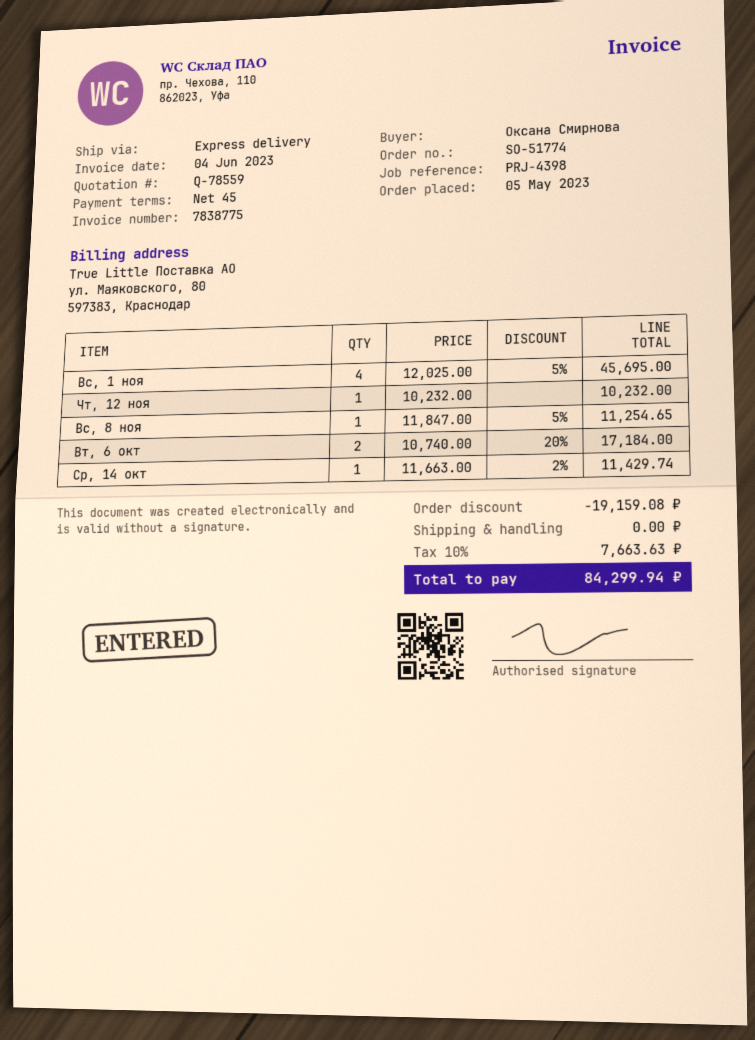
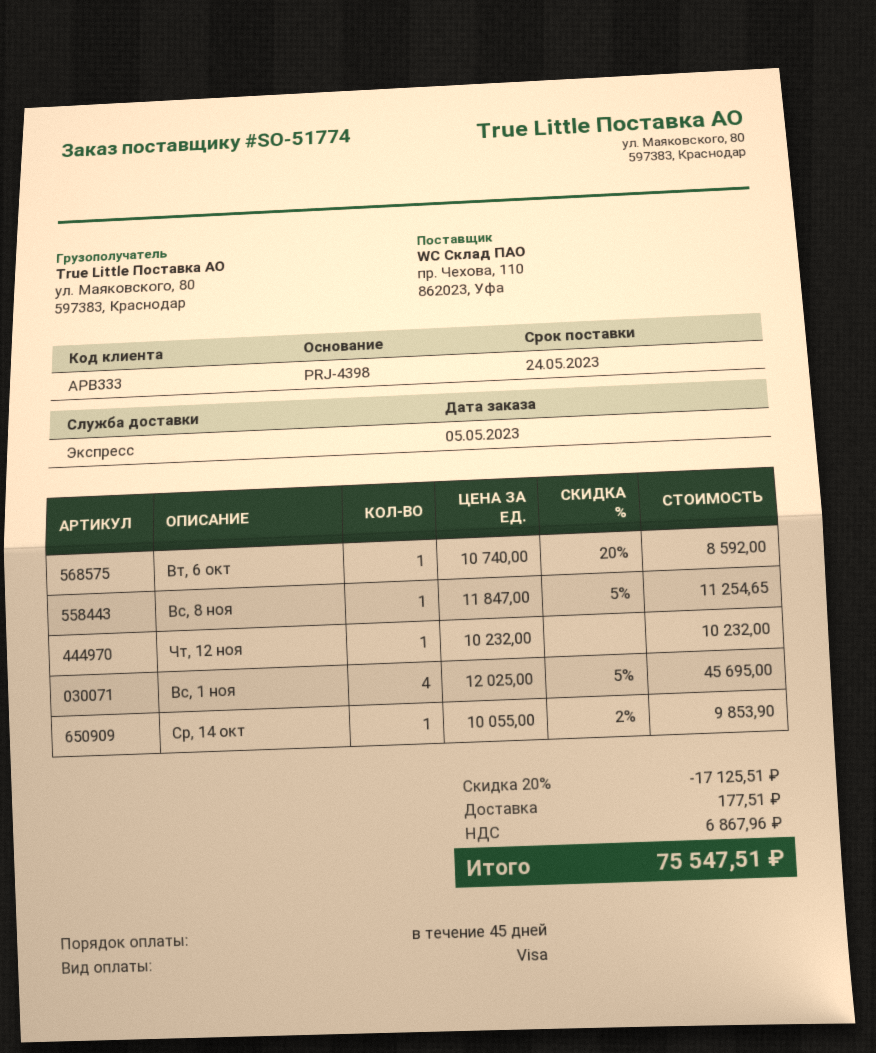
Вт, 6 окт: 2 x 10740.00 - 20% = 17184.00 -> 1 x 10740.00 - 20% = 8592.00
Ср, 14 окт: 1 x 11663.00 - 2% = 11429.74 -> 1 x 10055.00 - 2% = 9853.90
discount: 19159.08 -> 17125.51
shipping: 0.00 -> 177.51
tax: 7663.63 -> 6867.96
total: 84299.94 -> 75547.51

